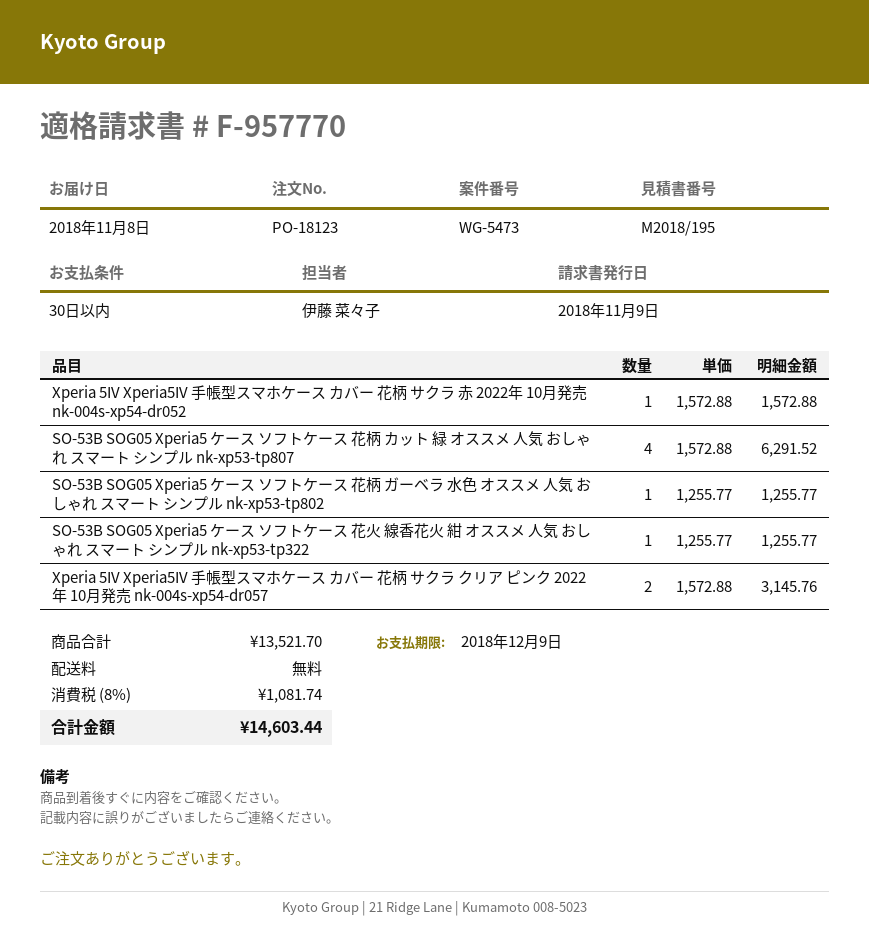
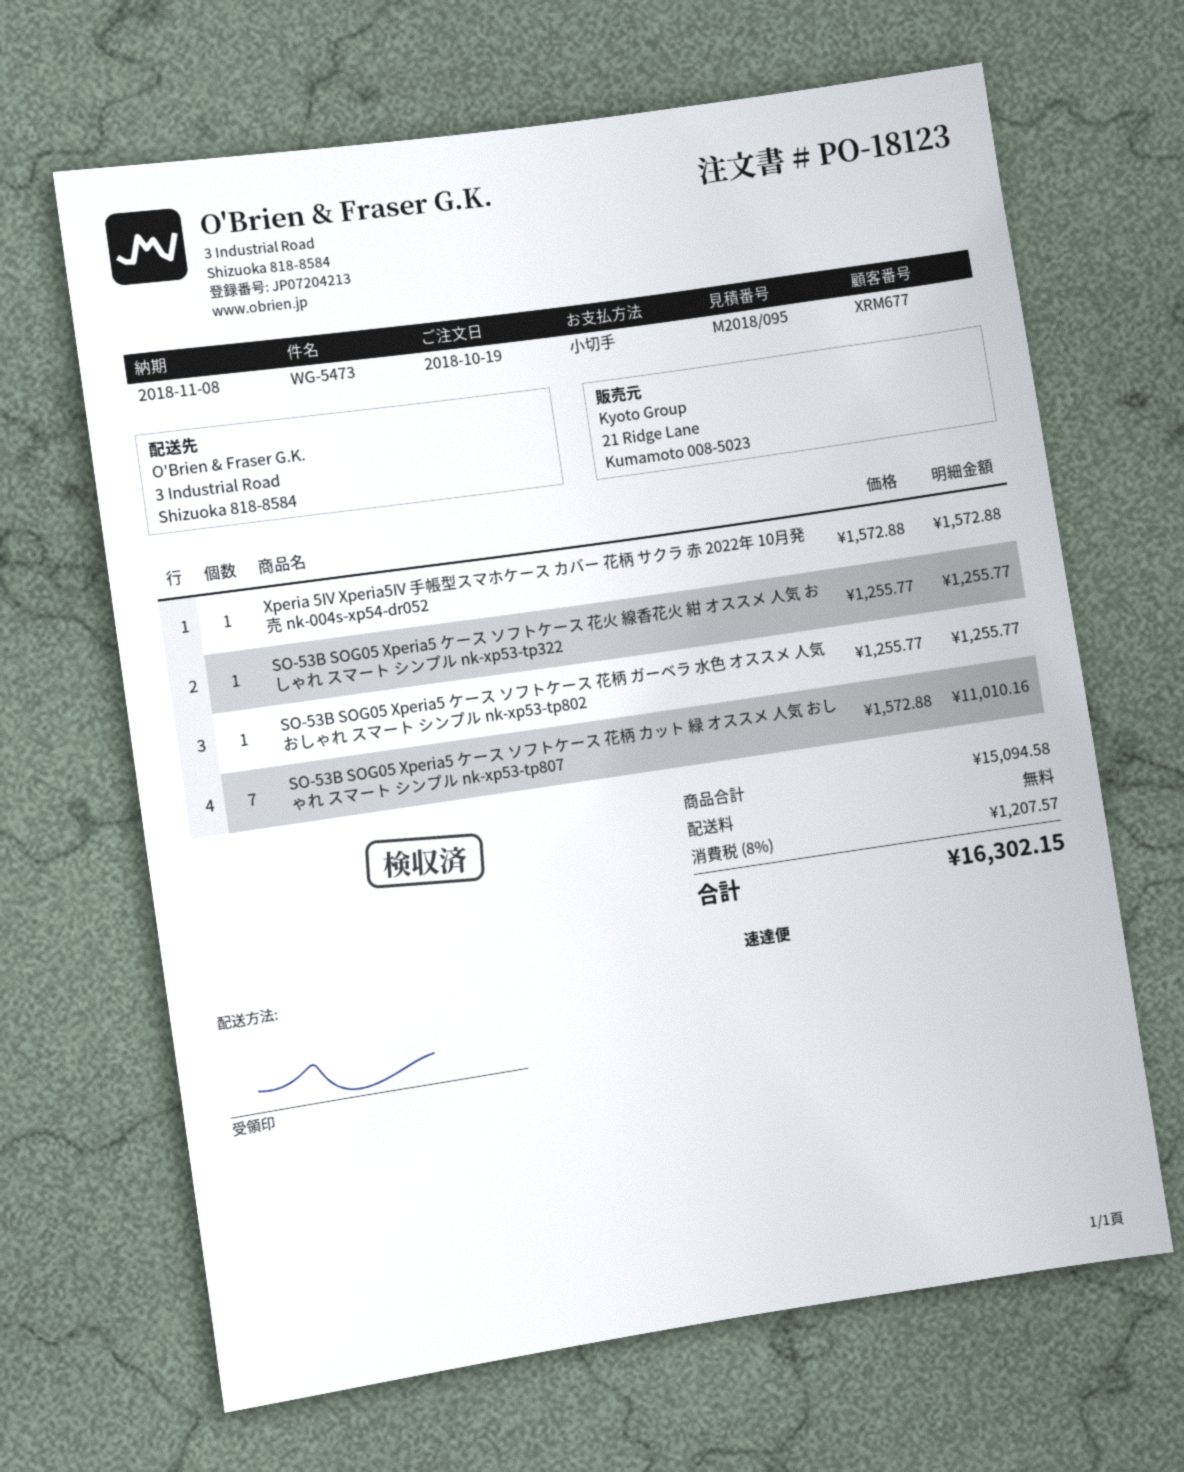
quote number: M2018/195 -> M2018/095
SO-53B SOG05 Xperia5 ケース ソフトケース 花柄 カット 緑 オススメ 人気 おしゃれ スマート シンプル nk-xp53-tp807: 4 x 1572.88 = 6291.52 -> 7 x 1572.88 = 11010.16
Xperia 5IV Xperia5IV 手帳型スマホケース カバー 花柄 サクラ クリア ピンク 2022年 10月発売 nk-004s-xp54-dr057: 2 x 1572.88 = 3145.76 -> none
subtotal: 13521.70 -> 15094.58
tax: 8% = 1081.74 -> 8% = 1207.57
total: 14603.44 -> 16302.15

